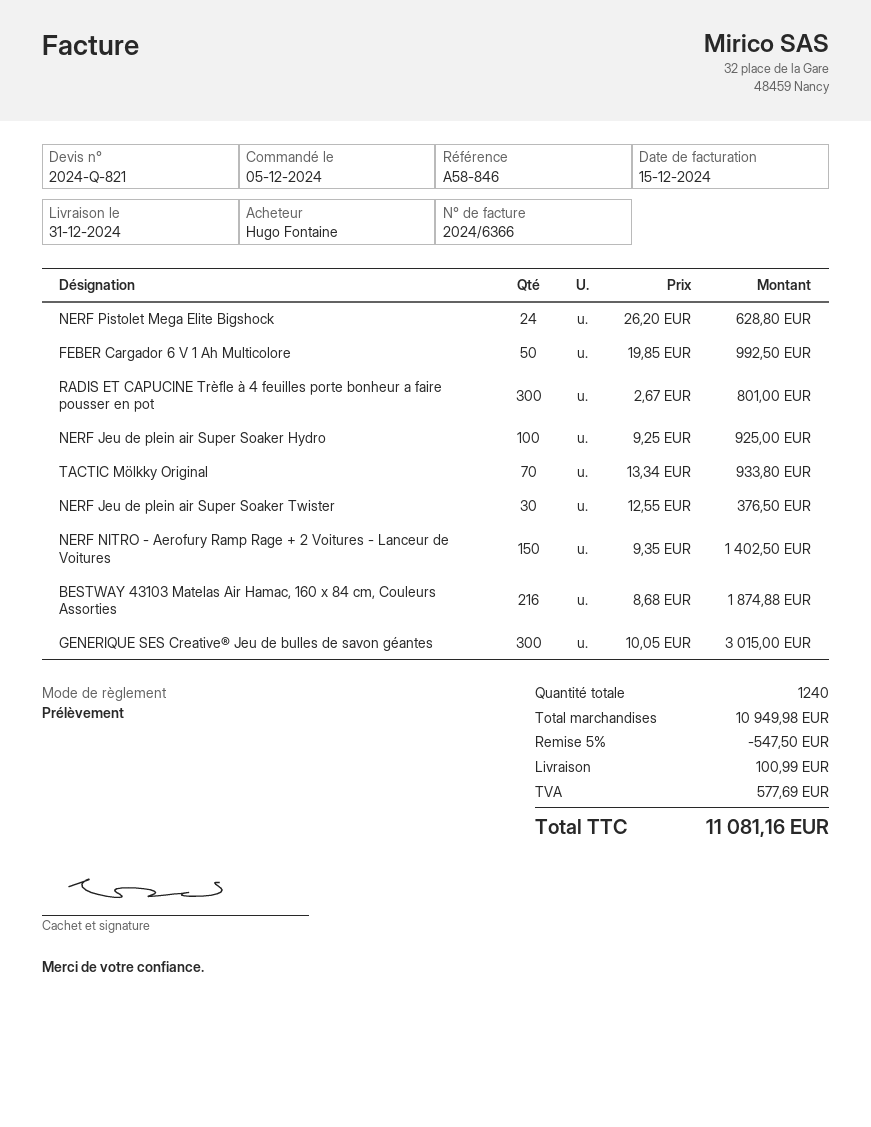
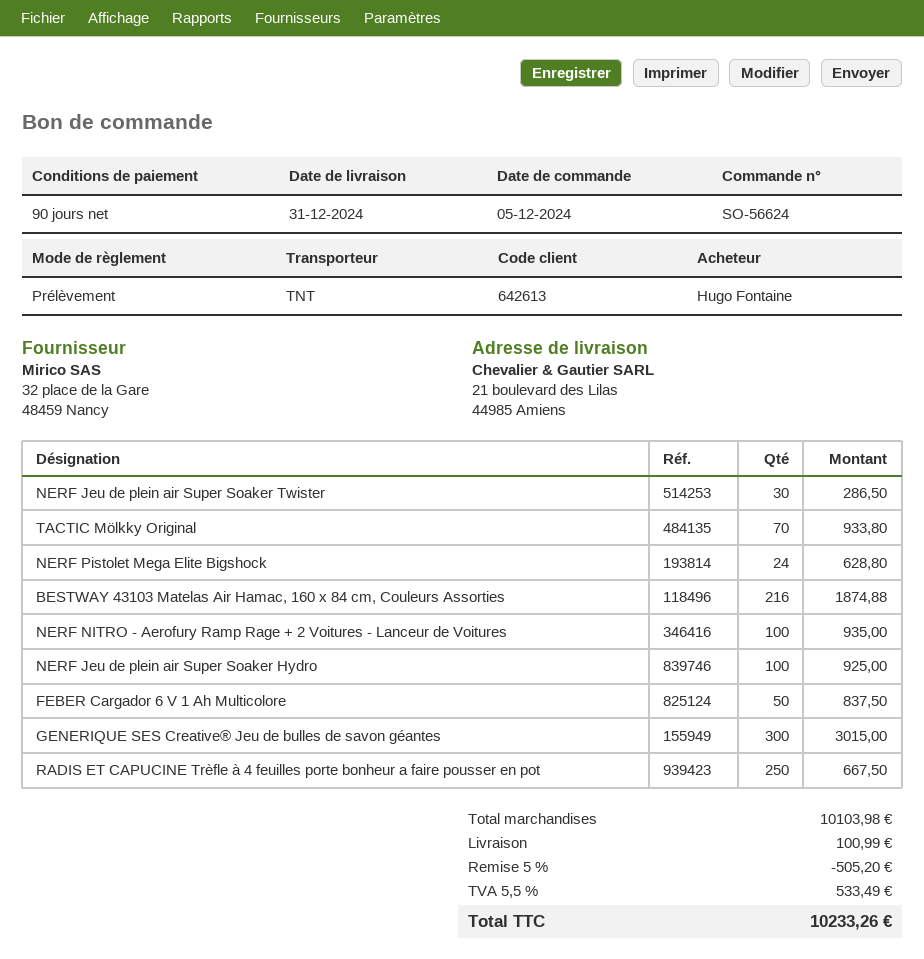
FEBER Cargador 6 V 1 Ah Multicolore: 50 for 992.50 -> 50 for 837.50
RADIS ET CAPUCINE Trèfle à 4 feuilles porte bonheur a faire pousser en pot: 300 for 801.00 -> 250 for 667.50
NERF Jeu de plein air Super Soaker Twister: 30 for 376.50 -> 30 for 286.50
NERF NITRO - Aerofury Ramp Rage + 2 Voitures - Lanceur de Voitures: 150 for 1402.50 -> 100 for 935.00
subtotal: 10949.98 -> 10103.98
discount: 5% = 547.50 -> 5% = 505.20
tax: 577.69 -> 533.49
total: 11081.16 -> 10233.26

